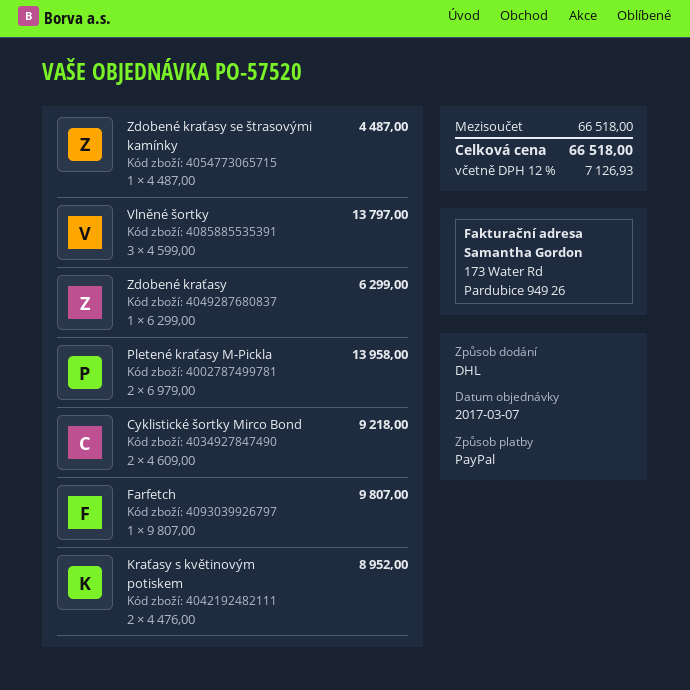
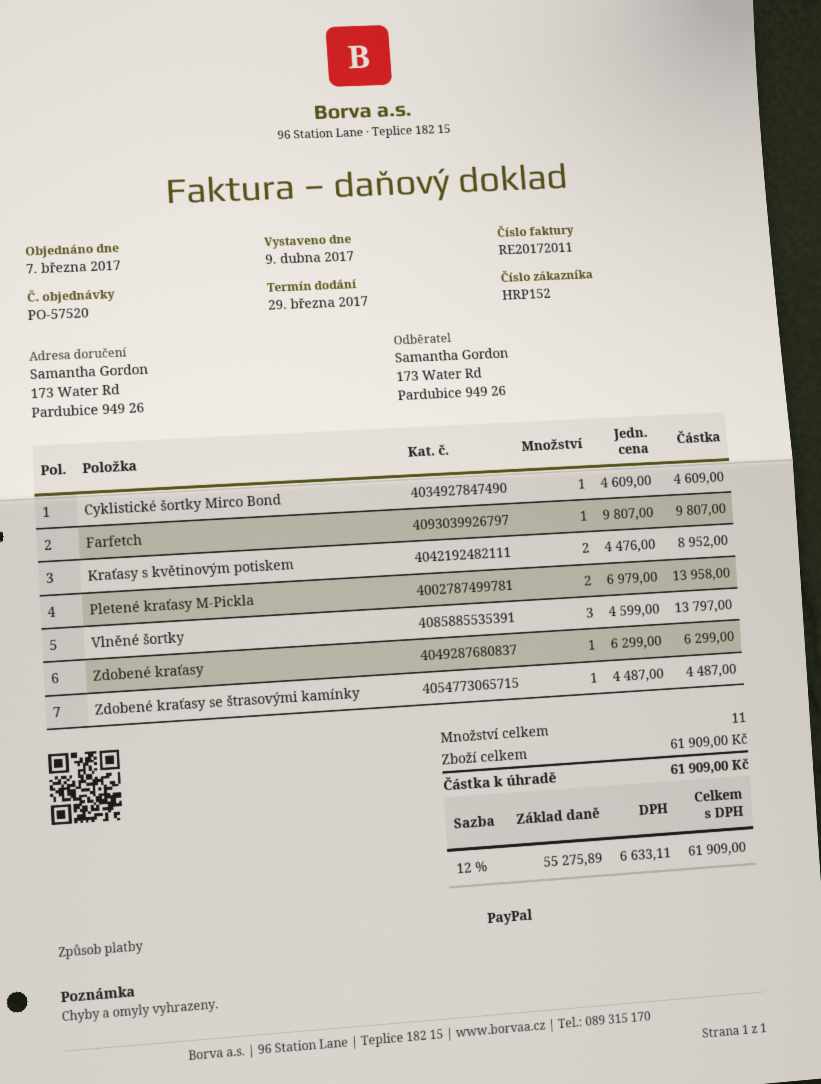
Cyklistické šortky Mirco Bond: 2 x 4609.00 = 9218.00 -> 1 x 4609.00 = 4609.00
subtotal: 66518.00 -> 61909.00
tax: 12% = 7126.93 -> 12% = 6633.11
total: 66518.00 -> 61909.00

